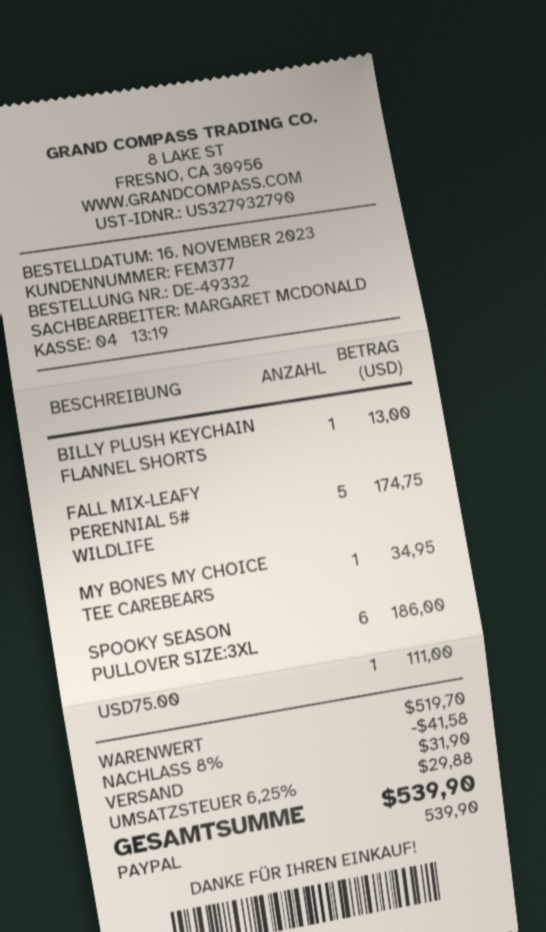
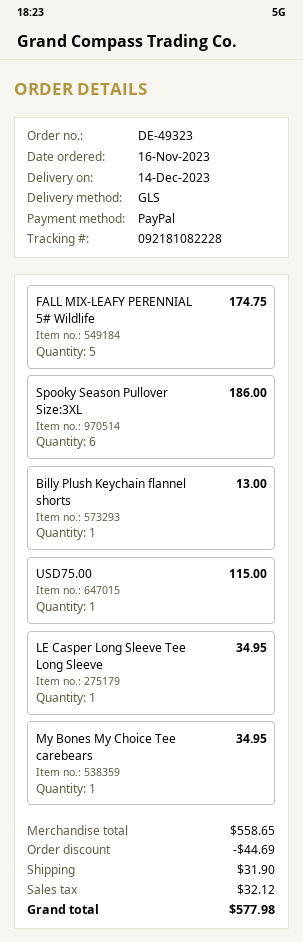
order number: DE-49332 -> DE-49323
USD75.00: 1 for 111.00 -> 1 for 115.00
LE Casper Long Sleeve Tee Long Sleeve: none -> 1 for 34.95
subtotal: 519.70 -> 558.65
discount: 41.58 -> 44.69
tax: 29.88 -> 32.12
total: 539.90 -> 577.98

